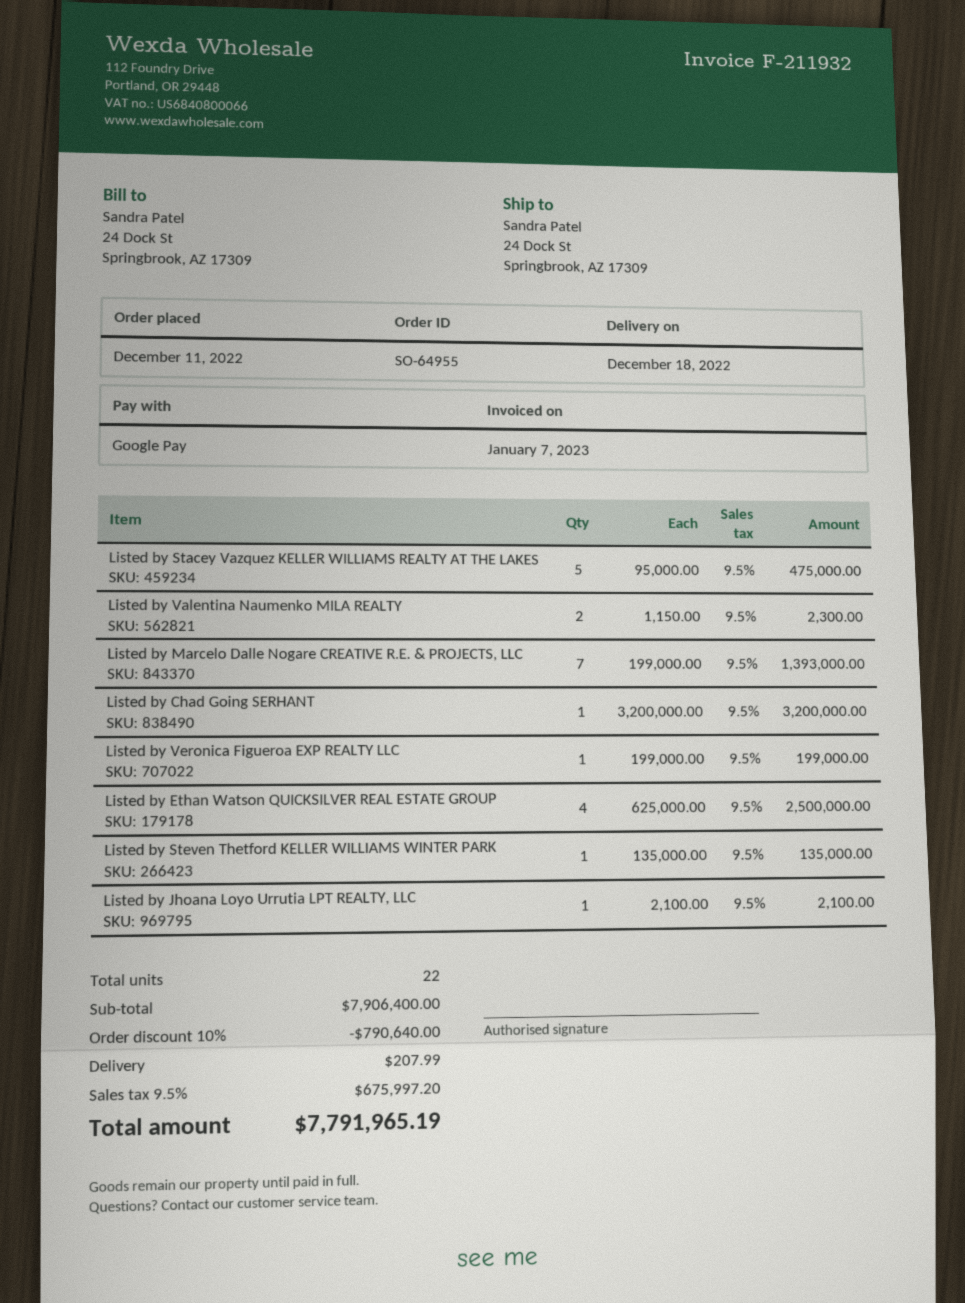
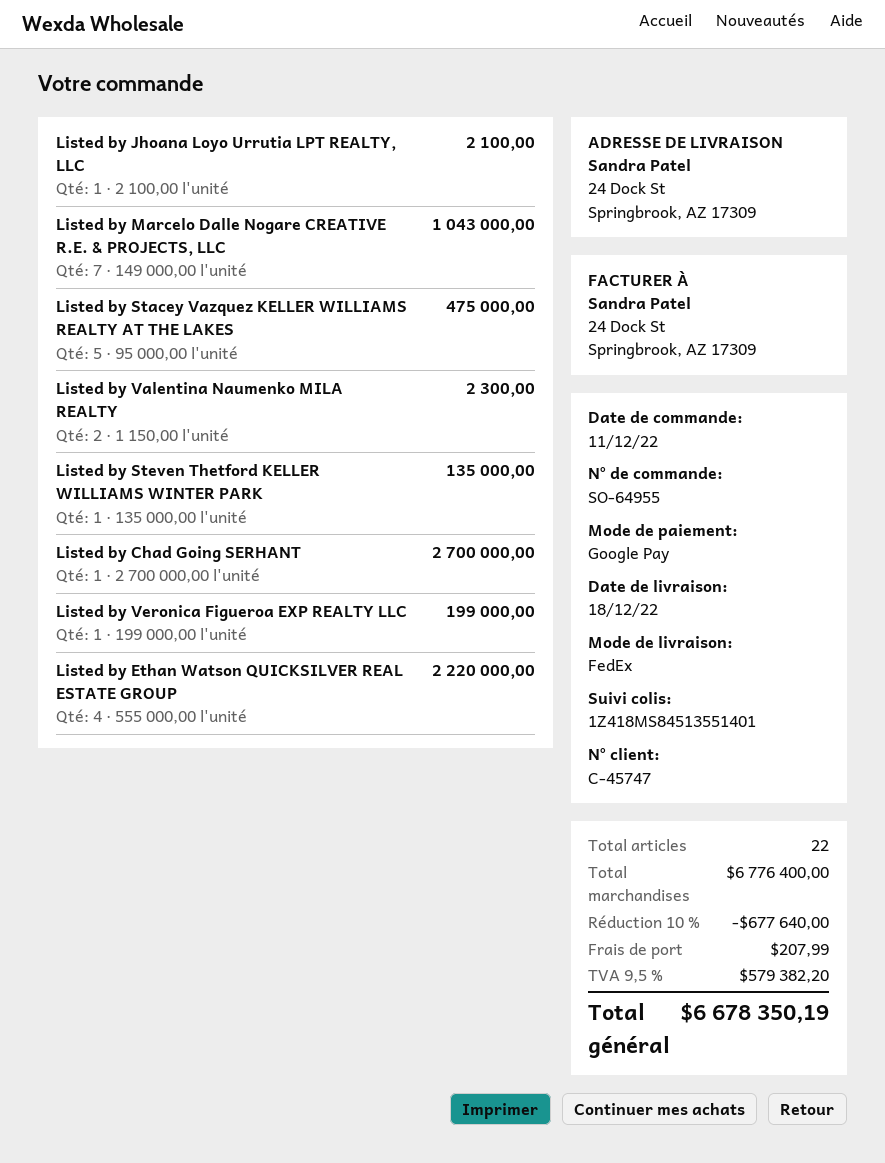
Listed by Marcelo Dalle Nogare CREATIVE R.E. & PROJECTS, LLC: 7 x 199000.00 = 1393000.00 -> 7 x 149000.00 = 1043000.00
Listed by Chad Going SERHANT: 1 x 3200000.00 = 3200000.00 -> 1 x 2700000.00 = 2700000.00
Listed by Ethan Watson QUICKSILVER REAL ESTATE GROUP: 4 x 625000.00 = 2500000.00 -> 4 x 555000.00 = 2220000.00
subtotal: 7906400.00 -> 6776400.00
discount: 10% = 790640.00 -> 10% = 677640.00
tax: 9.5% = 675997.20 -> 9.5% = 579382.20
total: 7791965.19 -> 6678350.19

